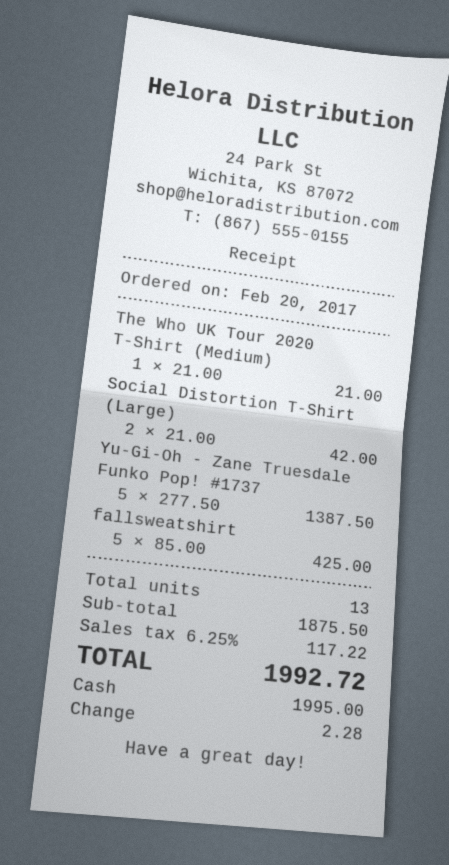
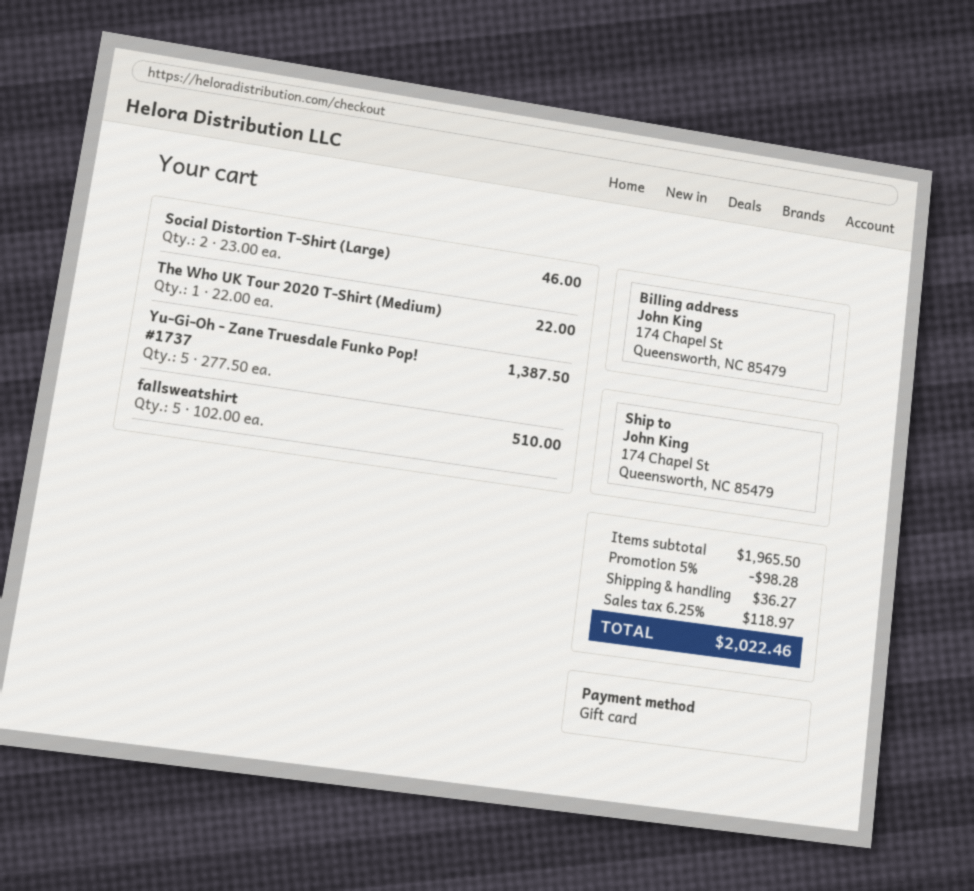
payment method: cash -> gift card
The Who UK Tour 2020 T-Shirt (Medium): 1 x 21.00 = 21.00 -> 1 x 22.00 = 22.00
Social Distortion T-Shirt (Large): 2 x 21.00 = 42.00 -> 2 x 23.00 = 46.00
fallsweatshirt: 5 x 85.00 = 425.00 -> 5 x 102.00 = 510.00
subtotal: 1875.50 -> 1965.50
discount: none -> 5% = 98.28
shipping: none -> 36.27
tax: 6.25% = 117.22 -> 6.25% = 118.97
total: 1992.72 -> 2022.46

